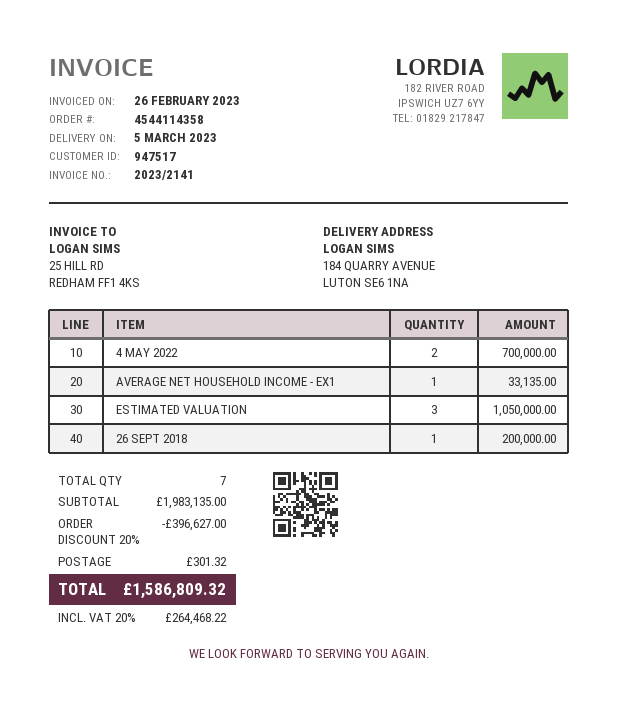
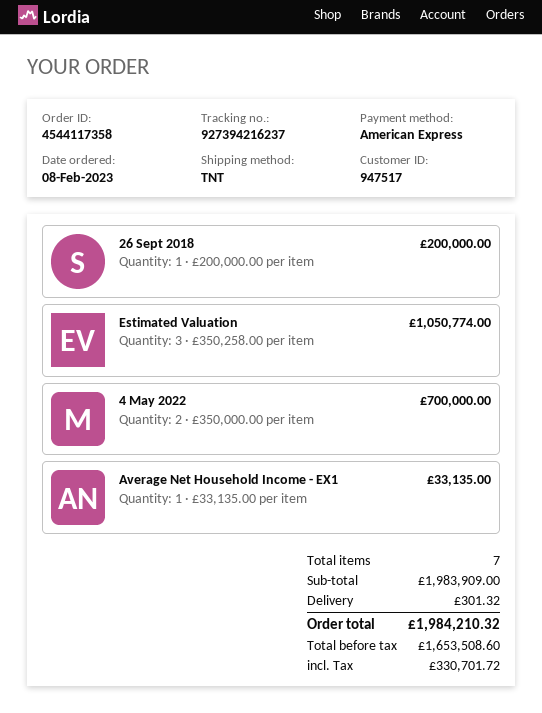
order number: 4544114358 -> 4544117358
ESTIMATED VALUATION: 3 for 1050000.00 -> 3 for 1050774.00
subtotal: 1983135.00 -> 1983909.00
discount: 20% = 396627.00 -> none
tax: 264468.22 -> 330701.72
total: 1586809.32 -> 1984210.32

